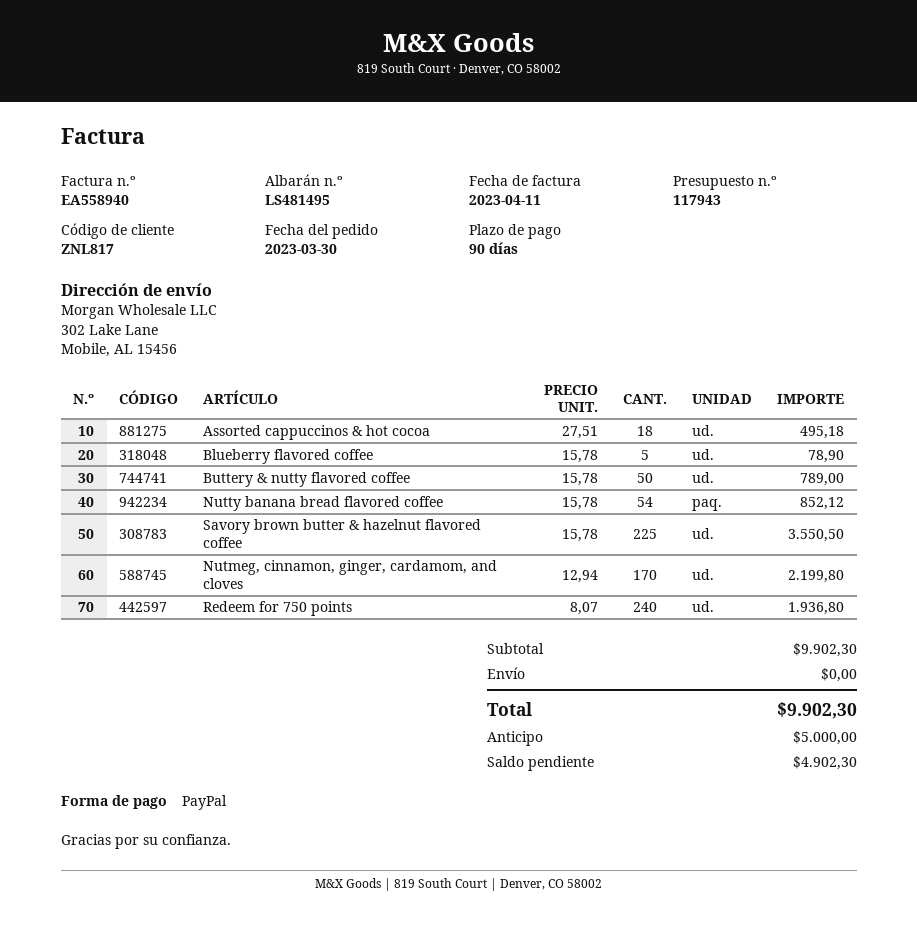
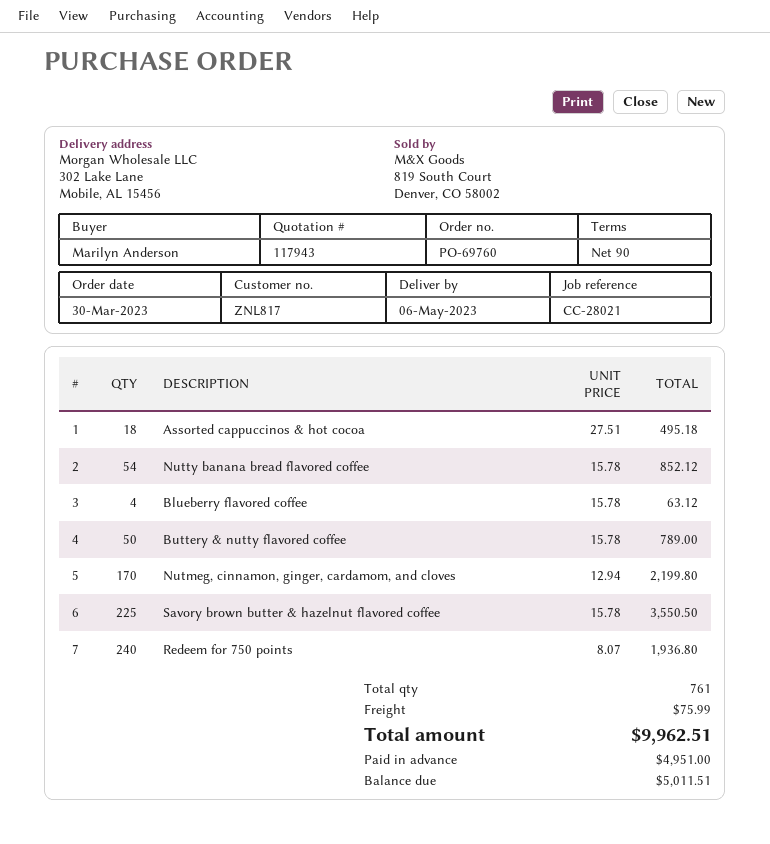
Blueberry flavored coffee: 5 x 15.78 = 78.90 -> 4 x 15.78 = 63.12
shipping: 0.00 -> 75.99
total: 9902.30 -> 9962.51
deposit: 5000.00 -> 4951.00
balance: 4902.30 -> 5011.51

